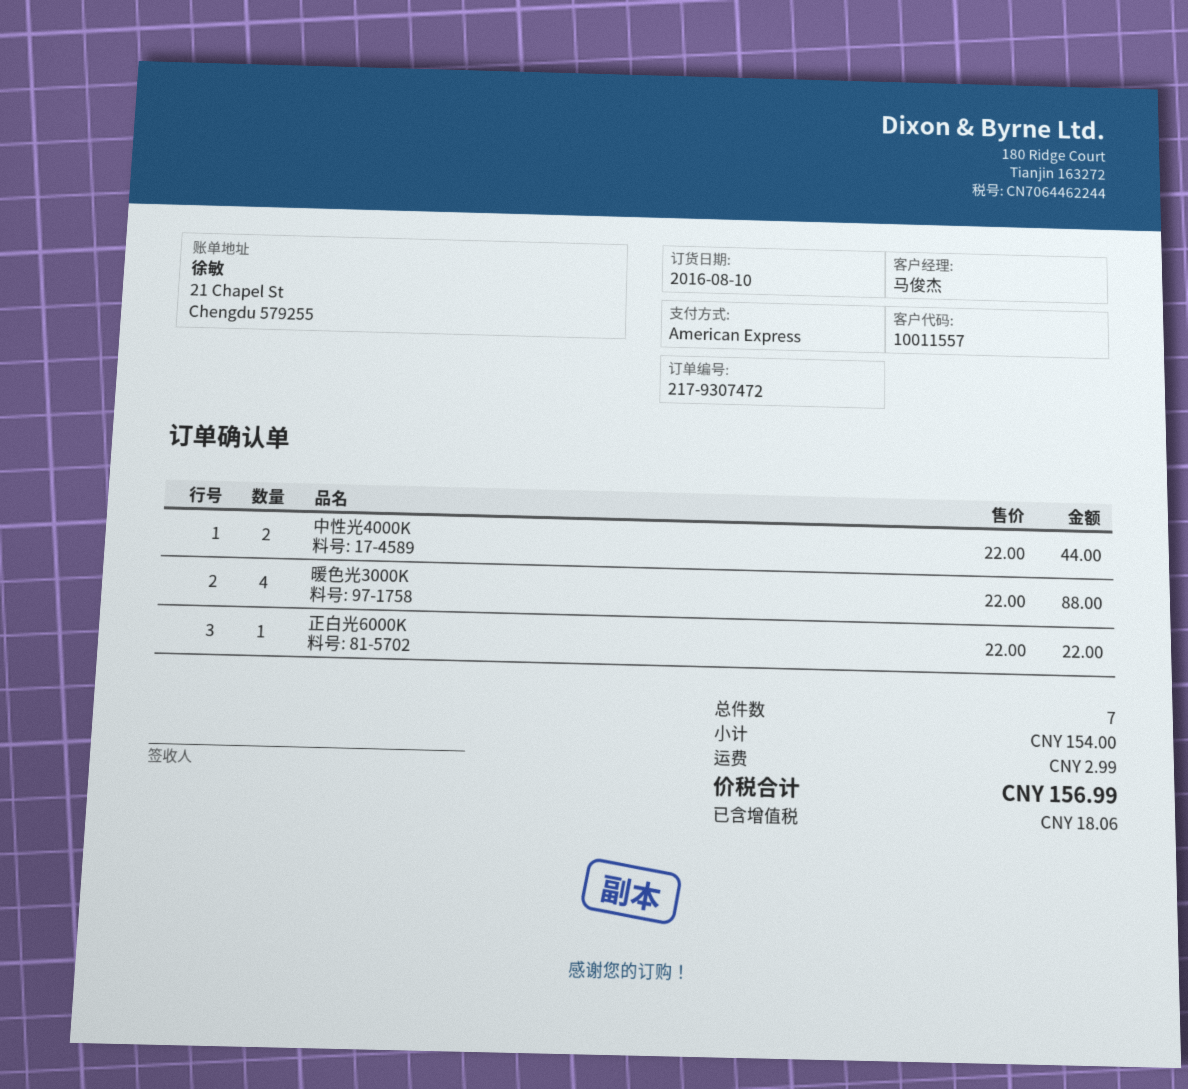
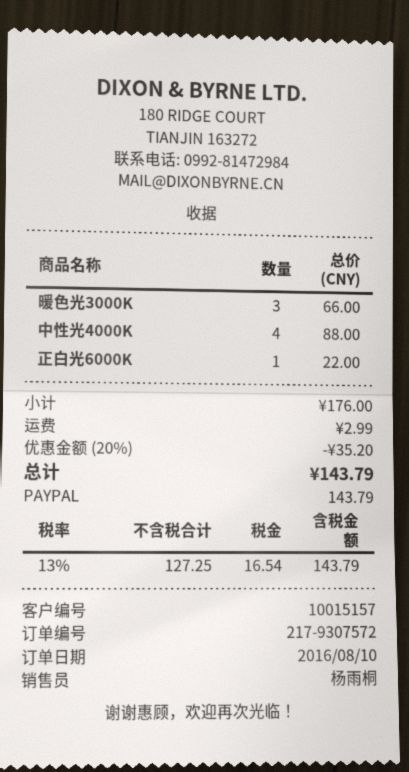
order number: 217-9307472 -> 217-9307572
customer number: 10011557 -> 10015157
sales rep: 马俊杰 -> 杨雨桐
payment method: American Express -> PayPal
中性光4000K: 2 for 44.00 -> 4 for 88.00
暖色光3000K: 4 for 88.00 -> 3 for 66.00
subtotal: 154.00 -> 176.00
discount: none -> 20% = 35.20
tax: 18.06 -> 16.54
total: 156.99 -> 143.79

